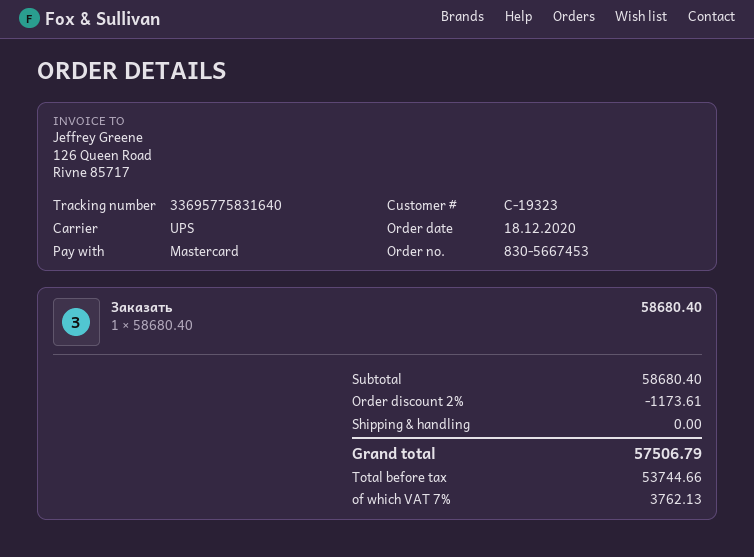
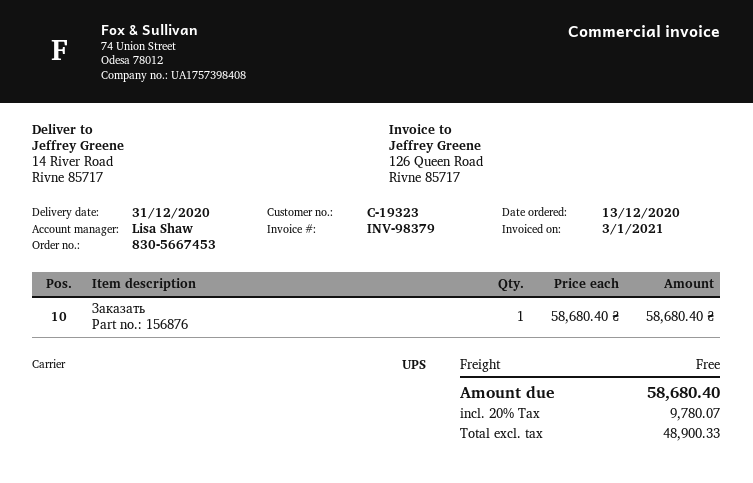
order date: 2020-12-18 -> 2020-12-13
discount: 2% = 1173.61 -> none
net: 53744.66 -> 48900.33
tax: 7% = 3762.13 -> 20% = 9780.07
total: 57506.79 -> 58680.40

